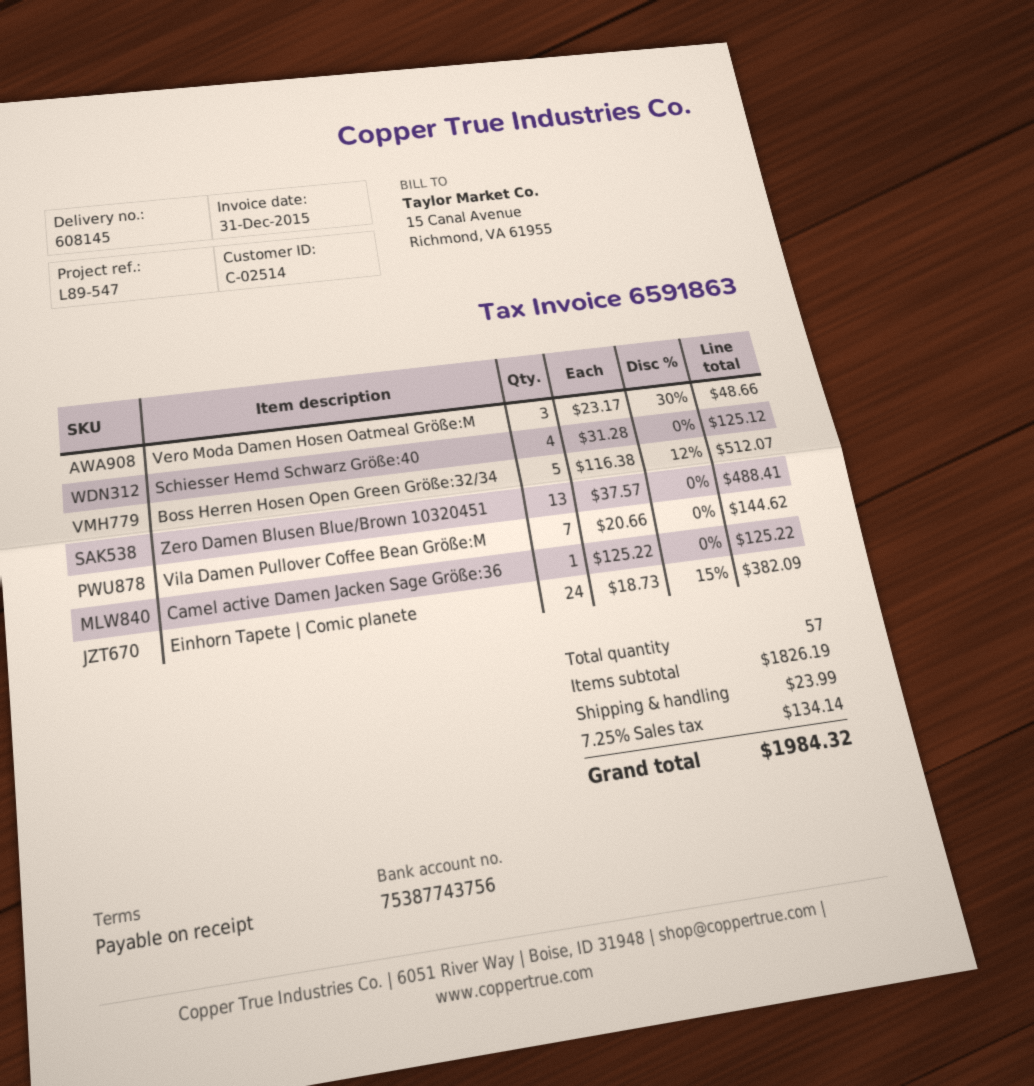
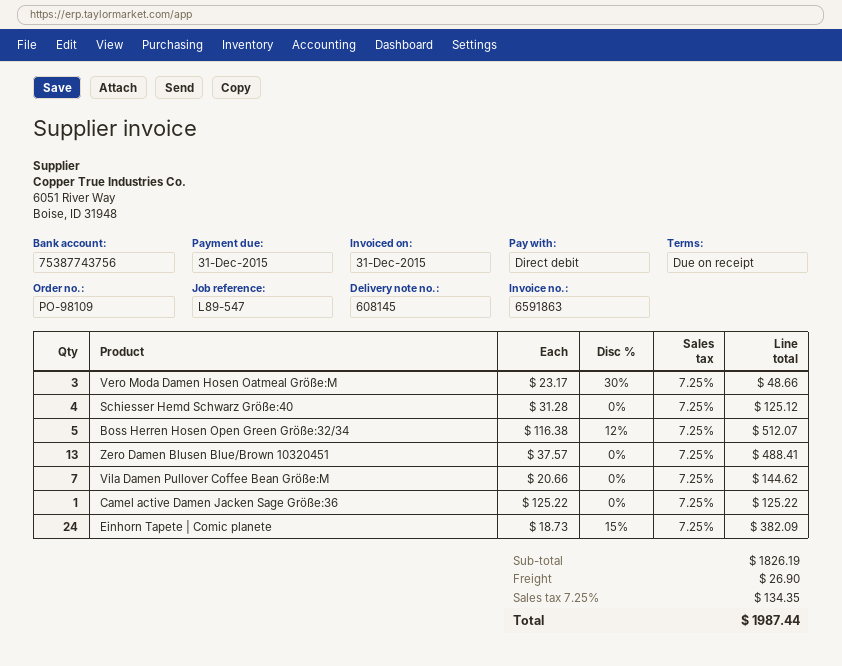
shipping: 23.99 -> 26.90
tax: 7.25% = 134.14 -> 7.25% = 134.35
total: 1984.32 -> 1987.44

